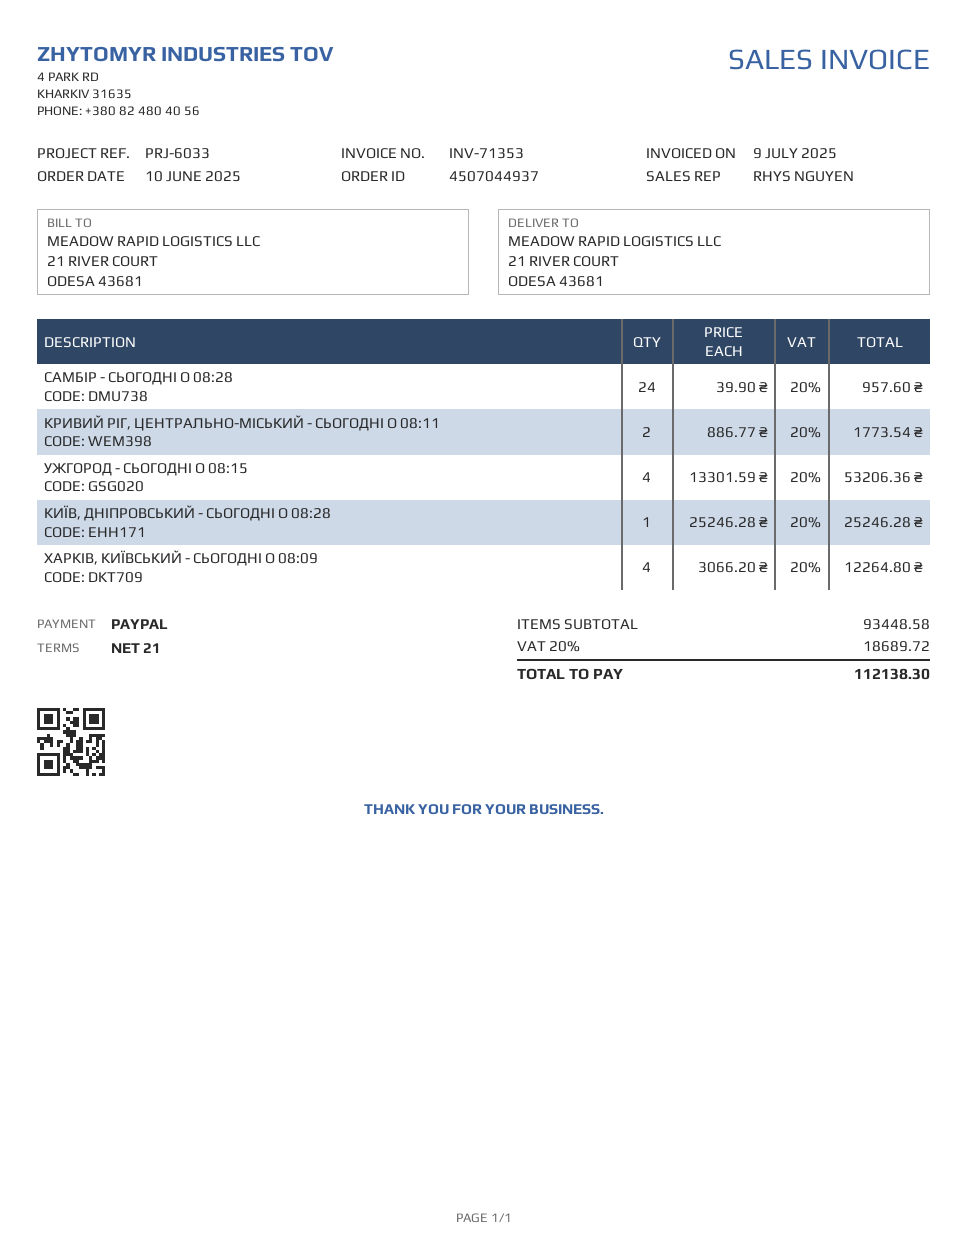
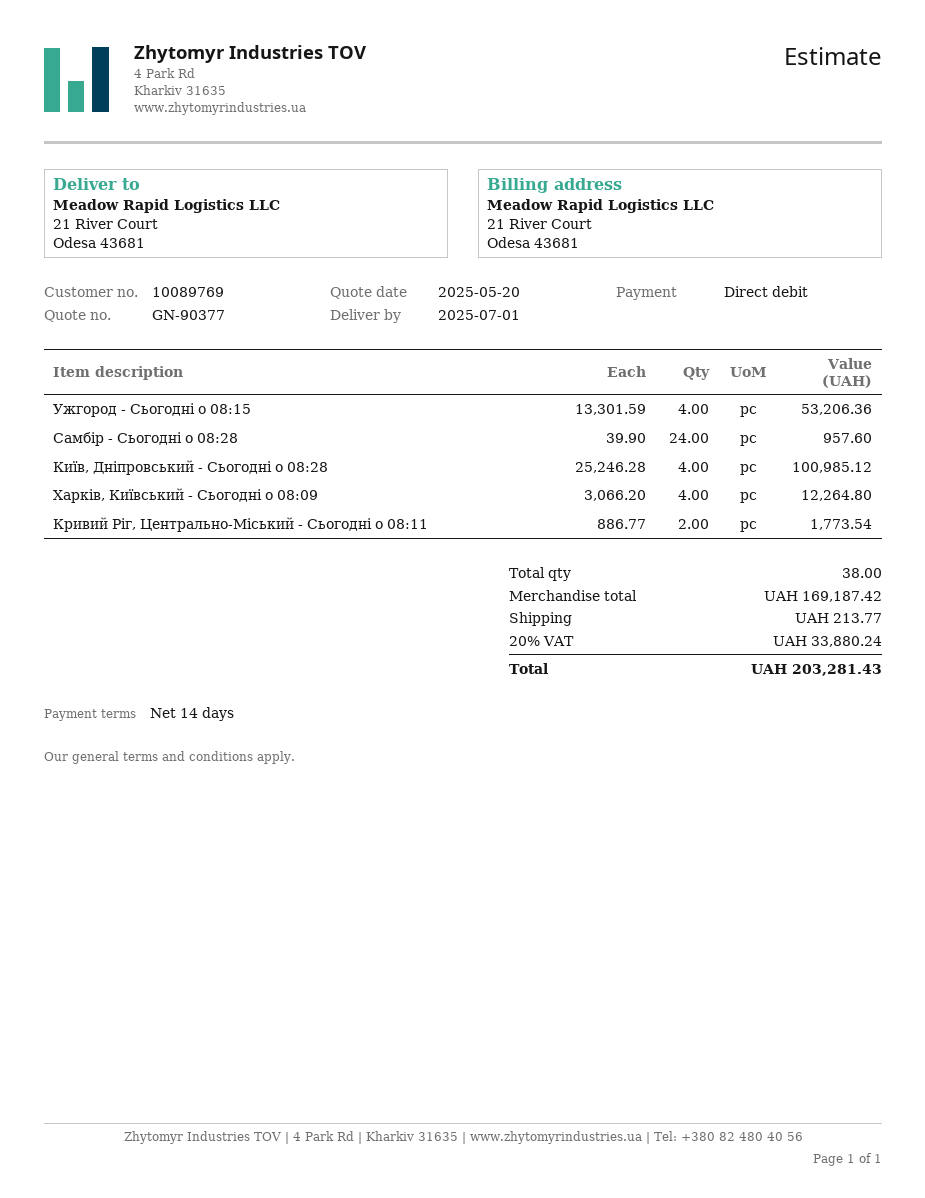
payment terms: 21 days -> 14 days
payment method: PayPal -> direct debit
КИЇВ, ДНІПРОВСЬКИЙ - СЬОГОДНІ О 08:28: 1 x 25246.28 = 25246.28 -> 4 x 25246.28 = 100985.12
subtotal: 93448.58 -> 169187.42
shipping: none -> 213.77
tax: 20% = 18689.72 -> 20% = 33880.24
total: 112138.30 -> 203281.43

